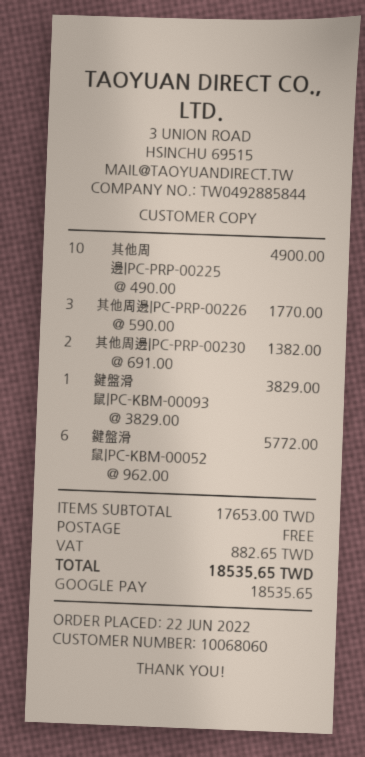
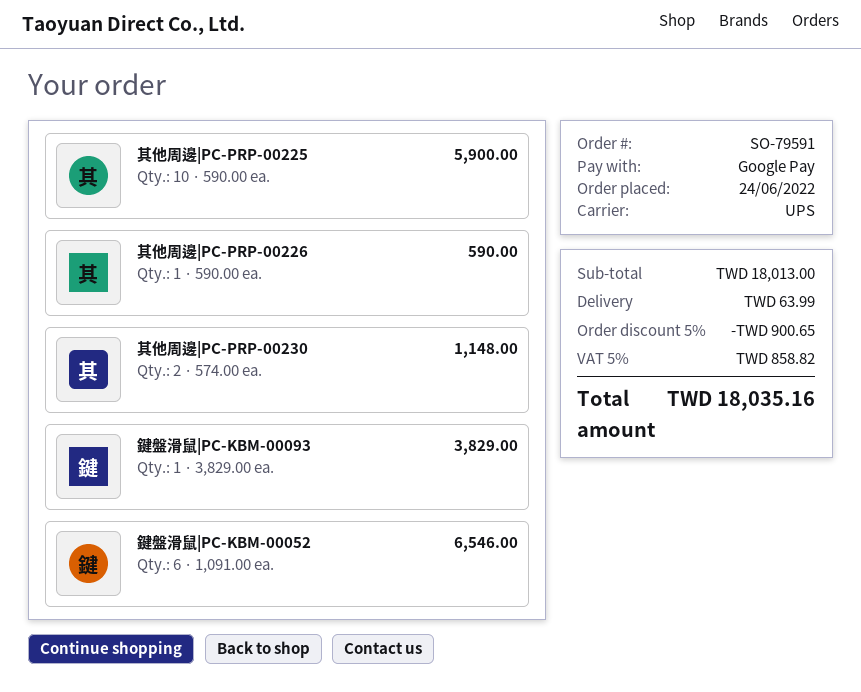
order date: 2022-06-22 -> 2022-06-24
其他周邊|PC-PRP-00225: 10 x 490.00 = 4900.00 -> 10 x 590.00 = 5900.00
其他周邊|PC-PRP-00226: 3 x 590.00 = 1770.00 -> 1 x 590.00 = 590.00
其他周邊|PC-PRP-00230: 2 x 691.00 = 1382.00 -> 2 x 574.00 = 1148.00
鍵盤滑鼠|PC-KBM-00052: 6 x 962.00 = 5772.00 -> 6 x 1091.00 = 6546.00
subtotal: 17653.00 -> 18013.00
discount: none -> 5% = 900.65
shipping: 0.00 -> 63.99
tax: 882.65 -> 858.82
total: 18535.65 -> 18035.16

